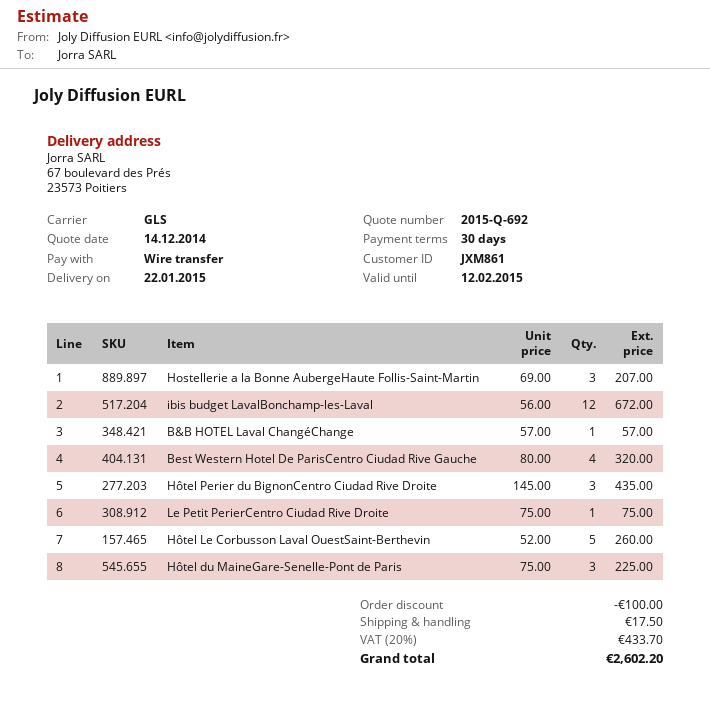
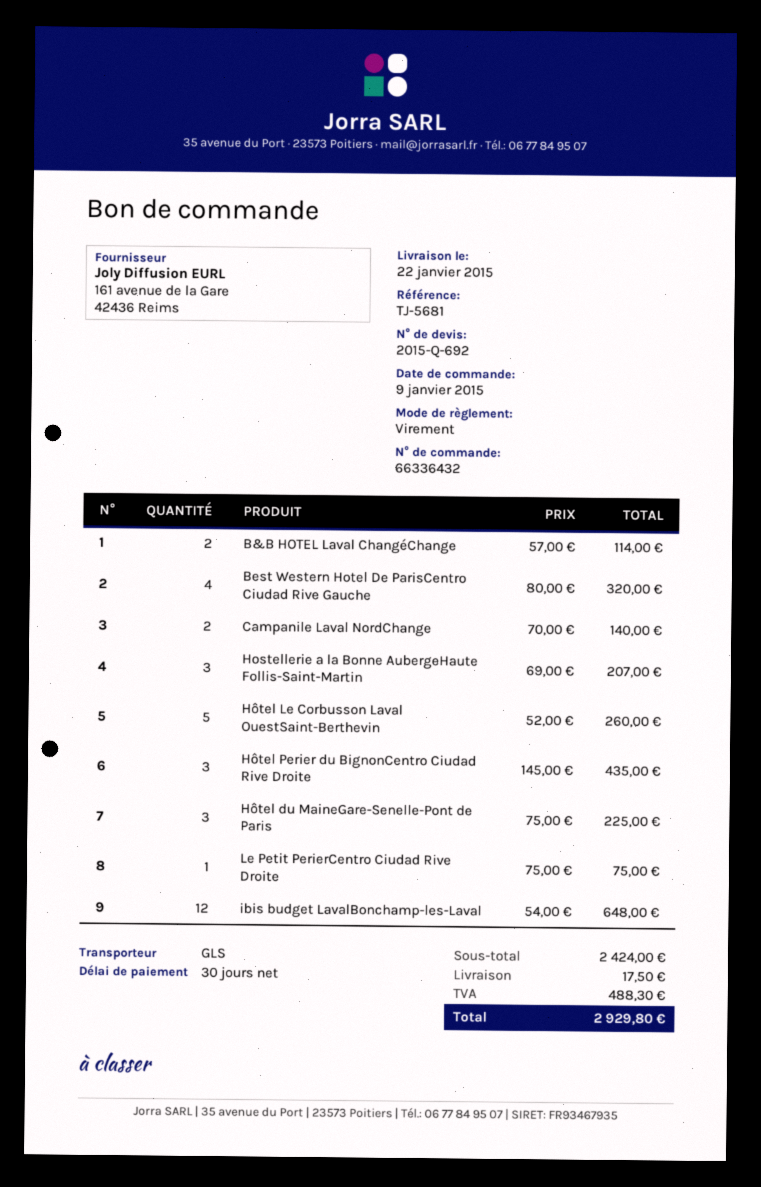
ibis budget LavalBonchamp-les-Laval: 12 x 56.00 = 672.00 -> 12 x 54.00 = 648.00
B&B HOTEL Laval ChangéChange: 1 x 57.00 = 57.00 -> 2 x 57.00 = 114.00
Campanile Laval NordChange: none -> 2 x 70.00 = 140.00
discount: 100.00 -> none
tax: 433.70 -> 488.30
total: 2602.20 -> 2929.80

